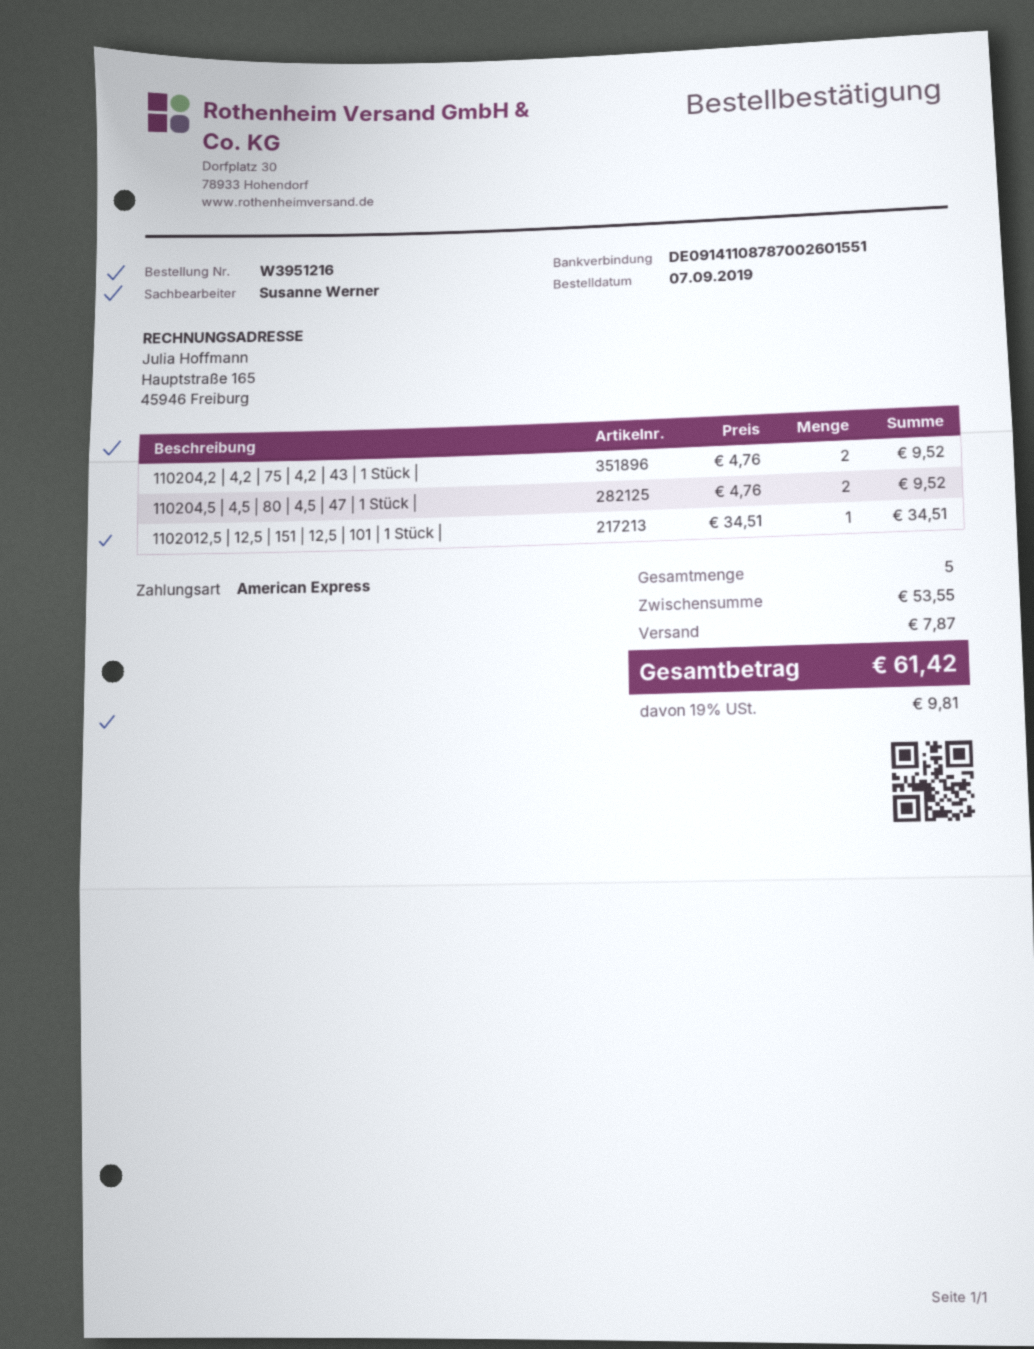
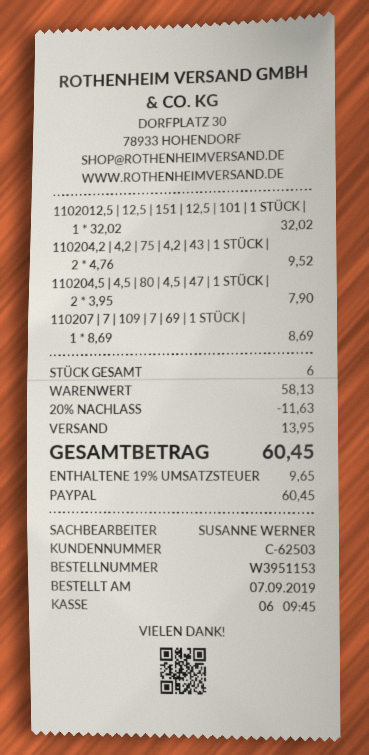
order number: W3951216 -> W3951153
payment method: American Express -> PayPal
110204,5 | 4,5 | 80 | 4,5 | 47 | 1 Stück |: 2 x 4.76 = 9.52 -> 2 x 3.95 = 7.90
1102012,5 | 12,5 | 151 | 12,5 | 101 | 1 Stück |: 1 x 34.51 = 34.51 -> 1 x 32.02 = 32.02
110207 | 7 | 109 | 7 | 69 | 1 STÜCK |: none -> 1 x 8.69 = 8.69
total quantity: 5 -> 6
subtotal: 53.55 -> 58.13
discount: none -> 20% = 11.63
shipping: 7.87 -> 13.95
tax: 19% = 9.81 -> 19% = 9.65
total: 61.42 -> 60.45

